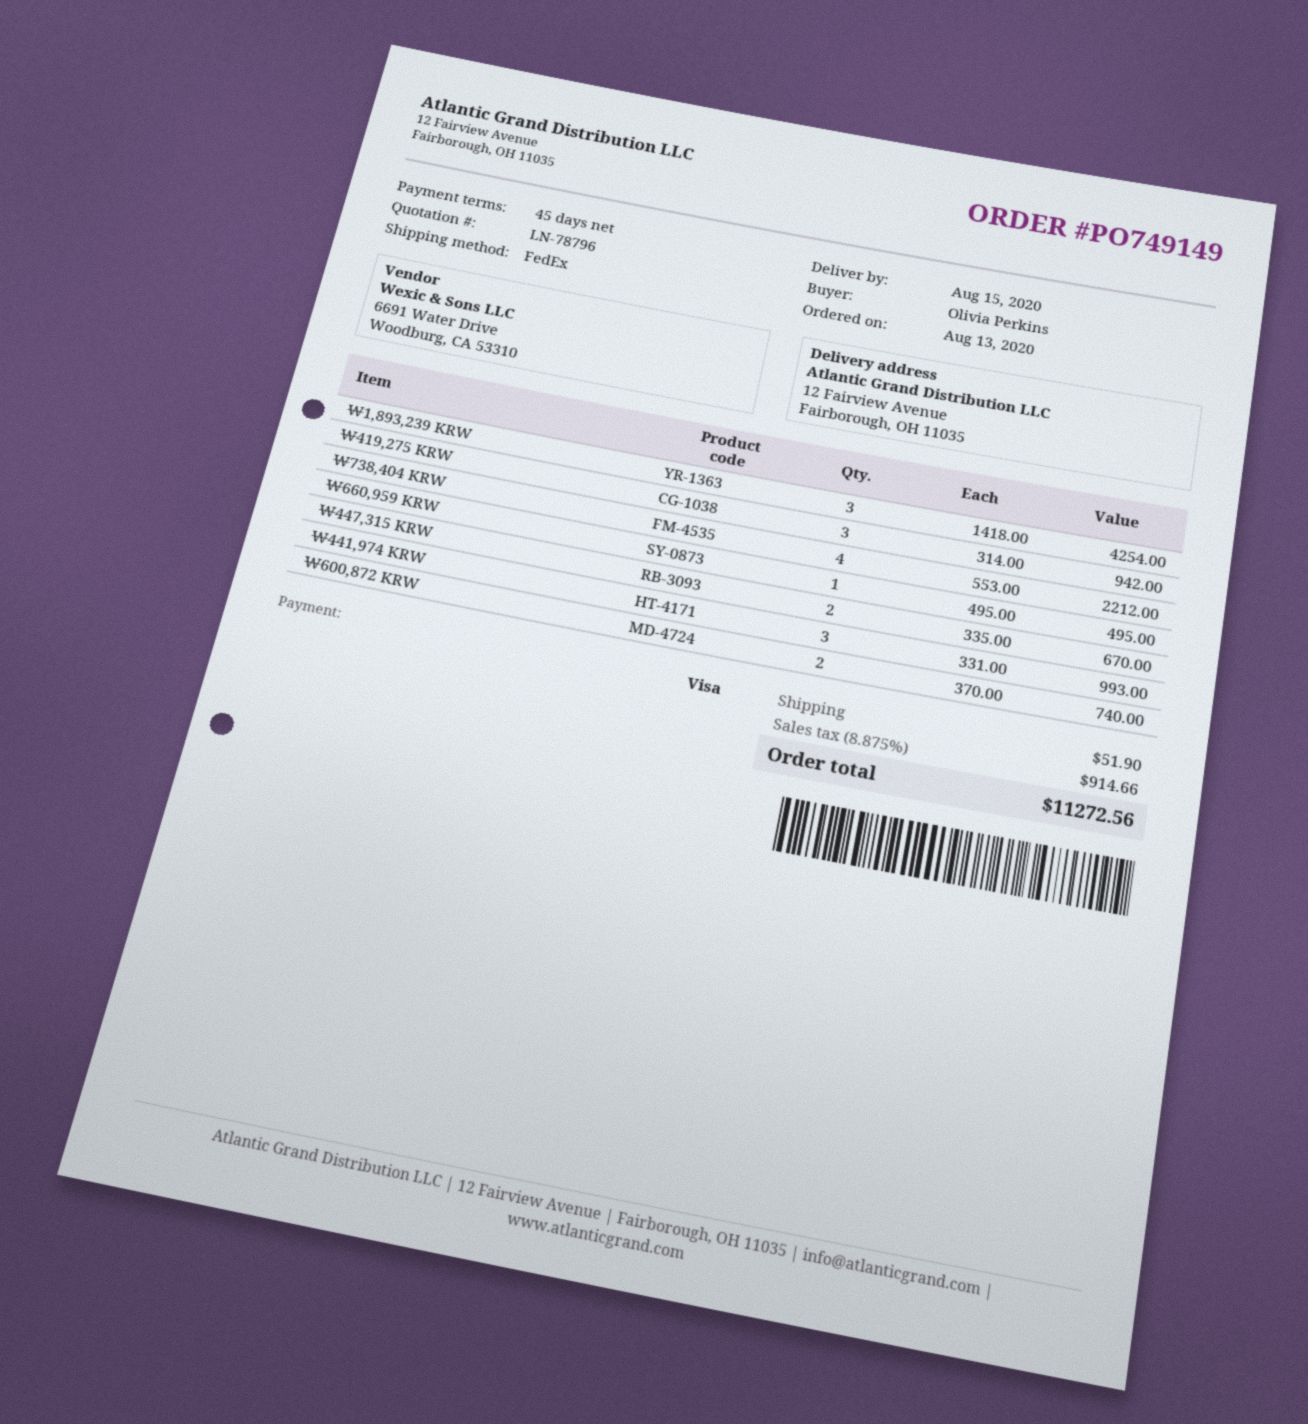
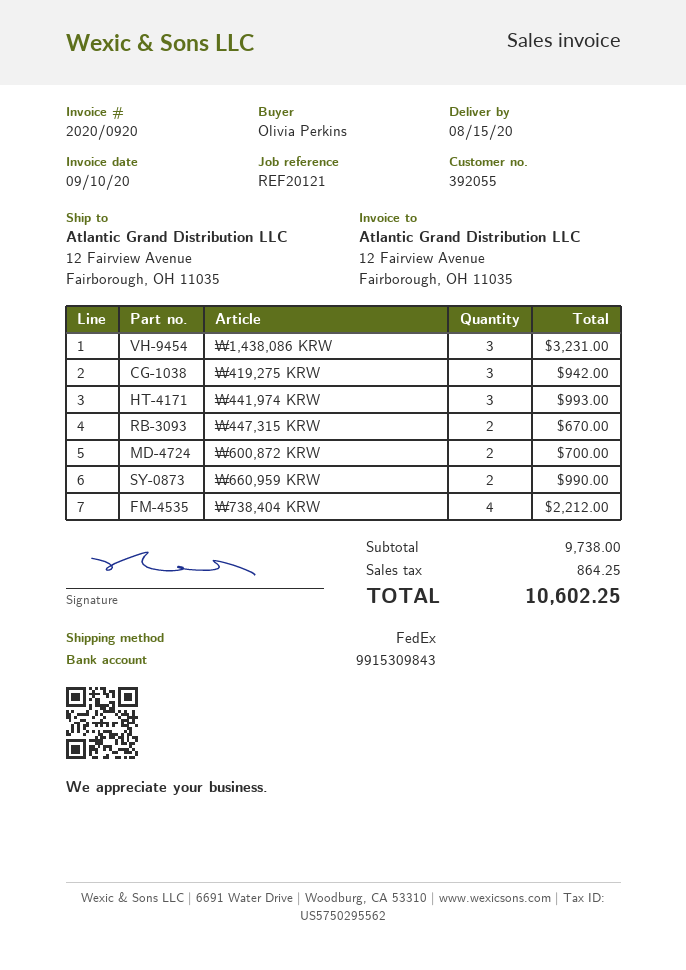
₩1,893,239 KRW: 3 for 4254.00 -> none
₩660,959 KRW: 1 for 495.00 -> 2 for 990.00
₩600,872 KRW: 2 for 740.00 -> 2 for 700.00
₩1,438,086 KRW: none -> 3 for 3231.00
shipping: 51.90 -> none
tax: 914.66 -> 864.25
total: 11272.56 -> 10602.25

